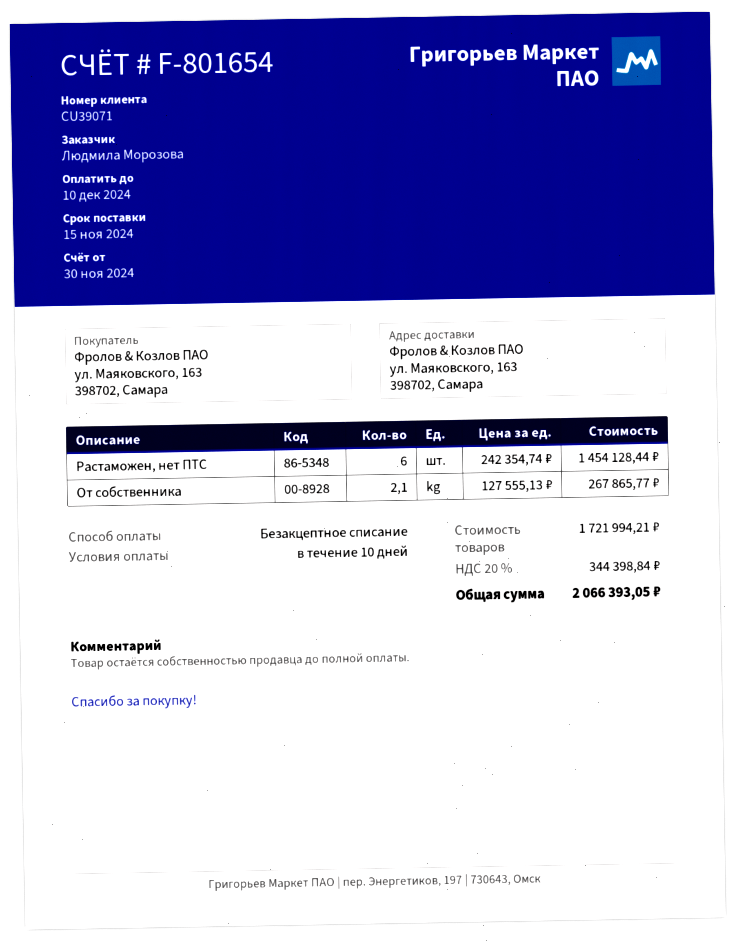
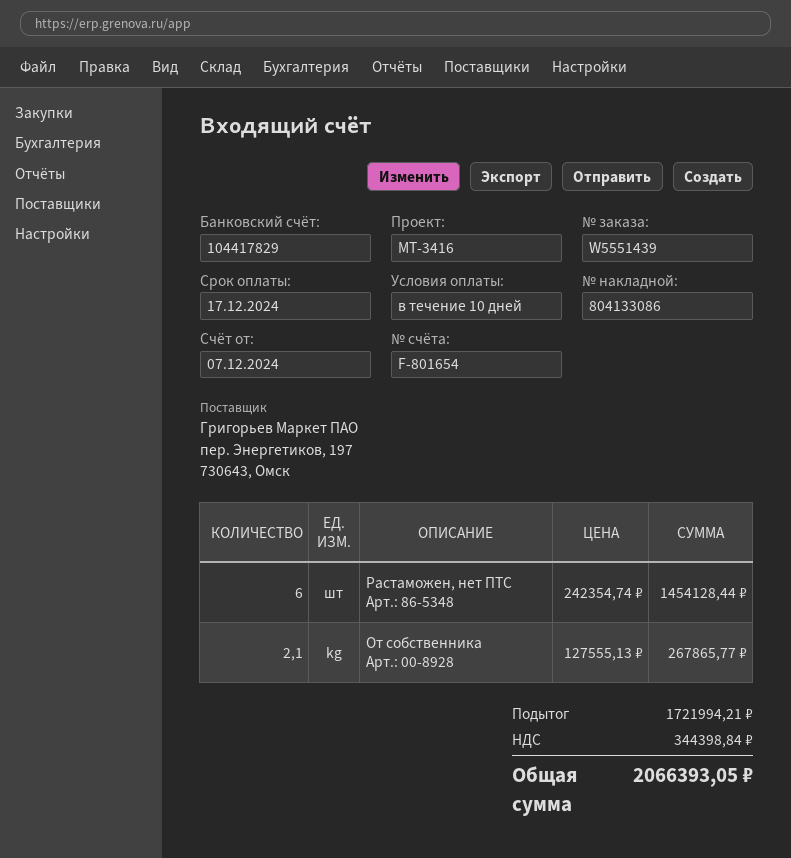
invoice date: 2024-11-30 -> 2024-12-07
due date: 2024-12-10 -> 2024-12-17

